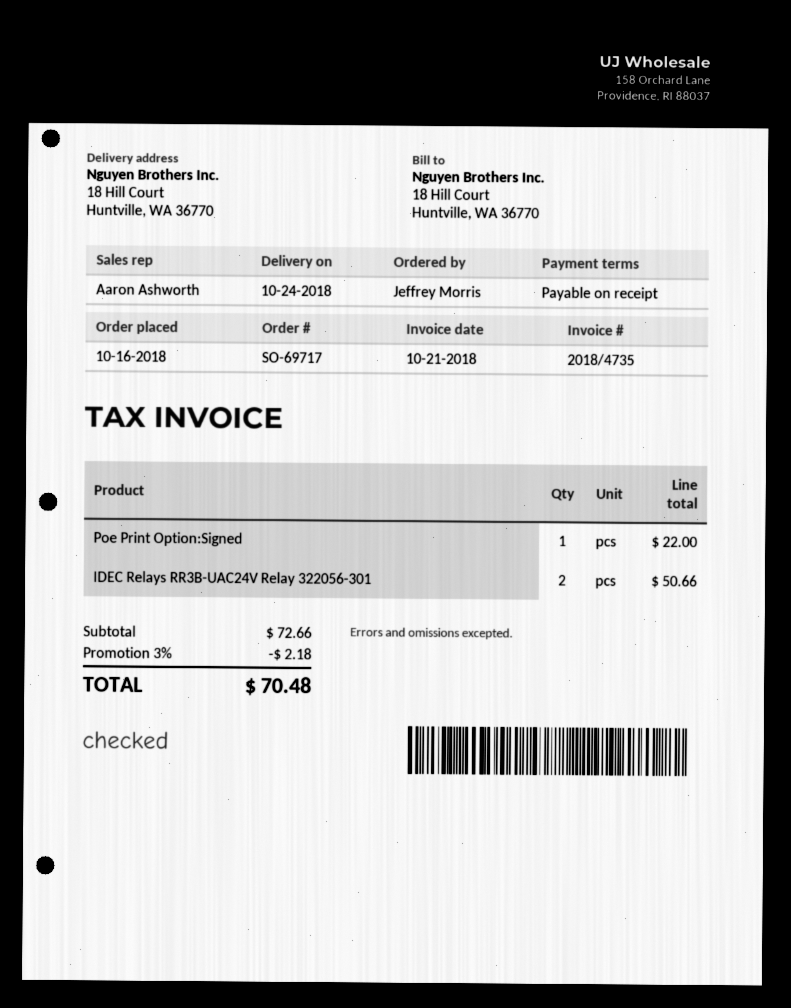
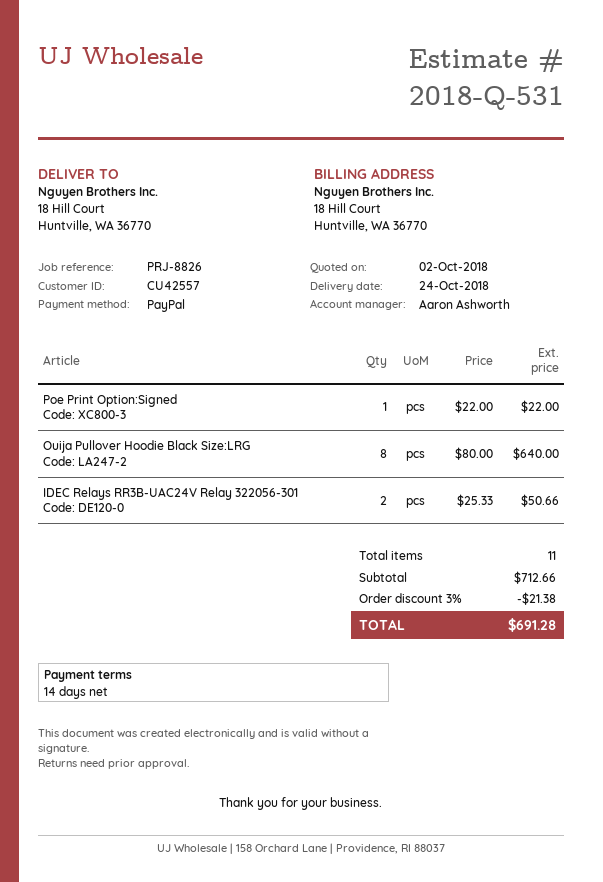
payment terms: on receipt -> 14 days
Ouija Pullover Hoodie Black Size:LRG: none -> 8 for 640.00
subtotal: 72.66 -> 712.66
discount: 3% = 2.18 -> 3% = 21.38
total: 70.48 -> 691.28

